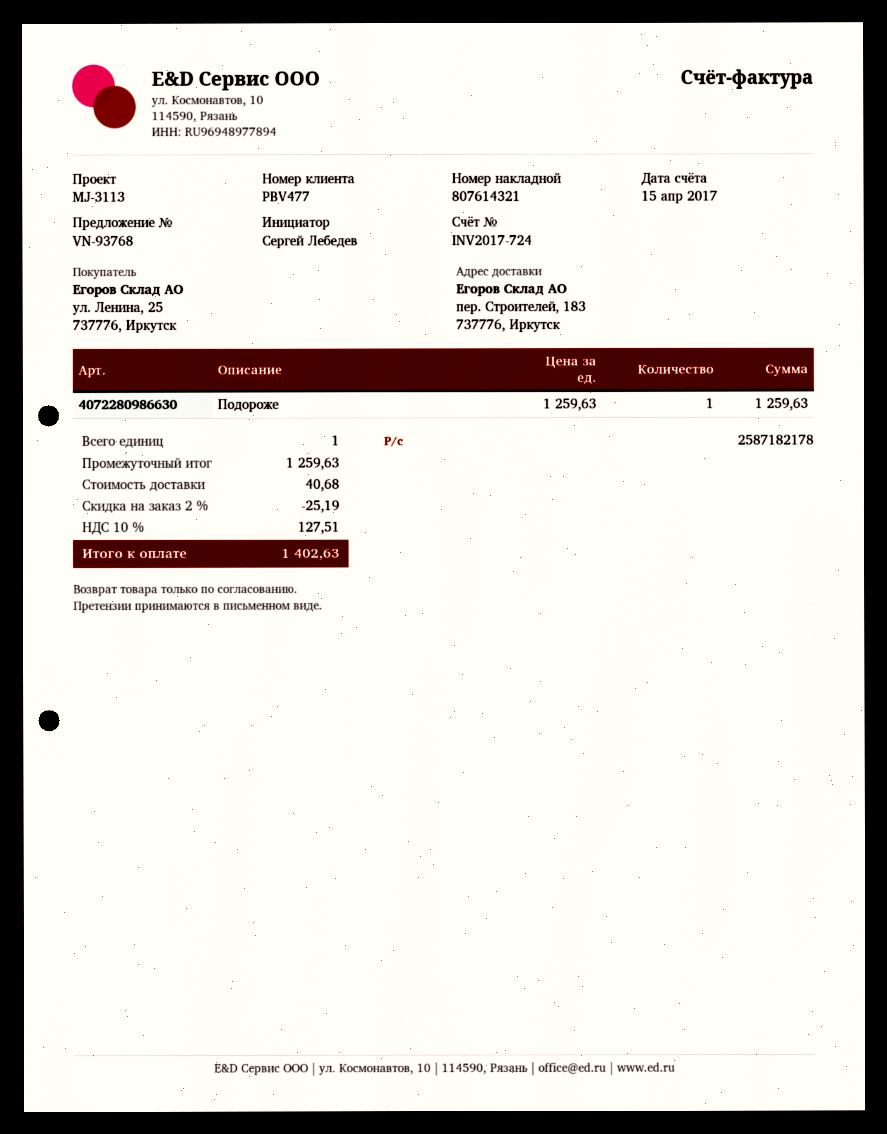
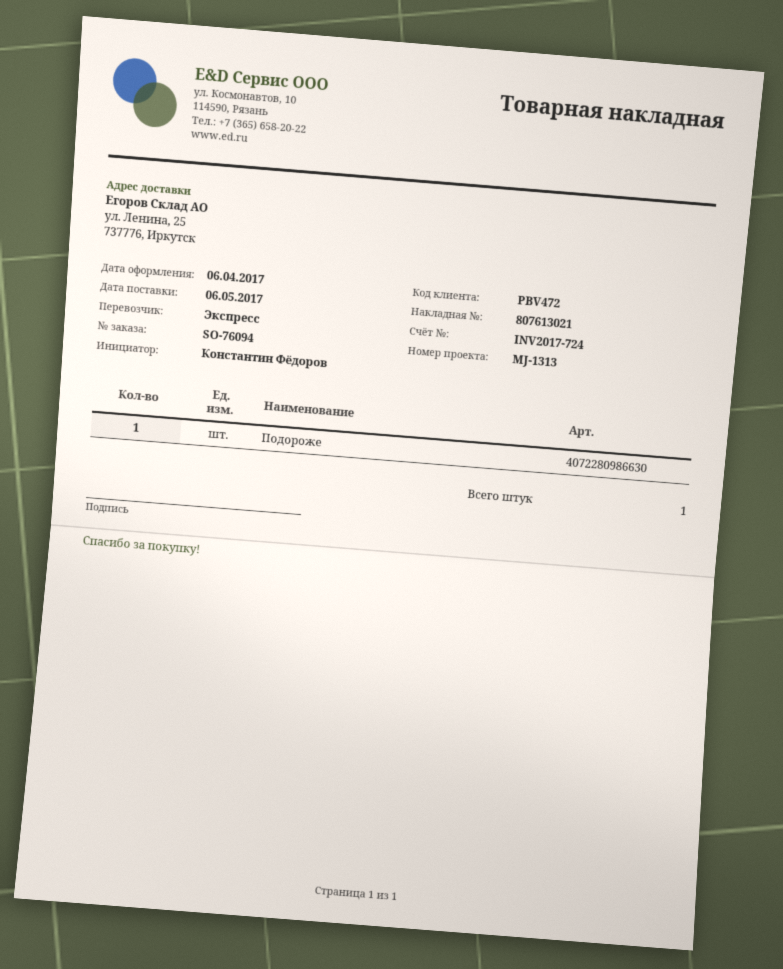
delivery note number: 807614321 -> 807613021
customer number: PBV477 -> PBV472
reference: MJ-3113 -> MJ-1313
ordered by: Сергей Лебедев -> Константин Фёдоров
ship to: пер. Строителей, 183, 737776, Иркутск -> ул. Ленина, 25, 737776, Иркутск

